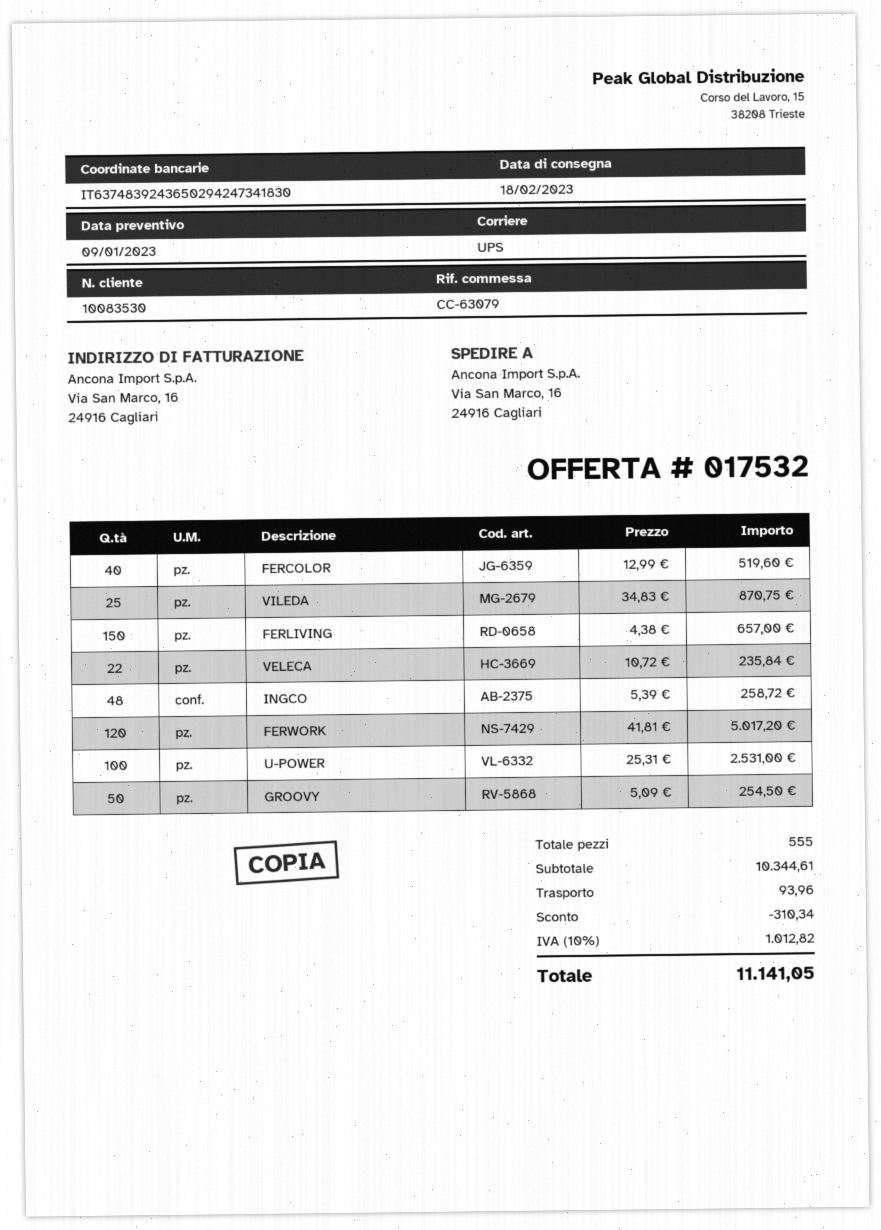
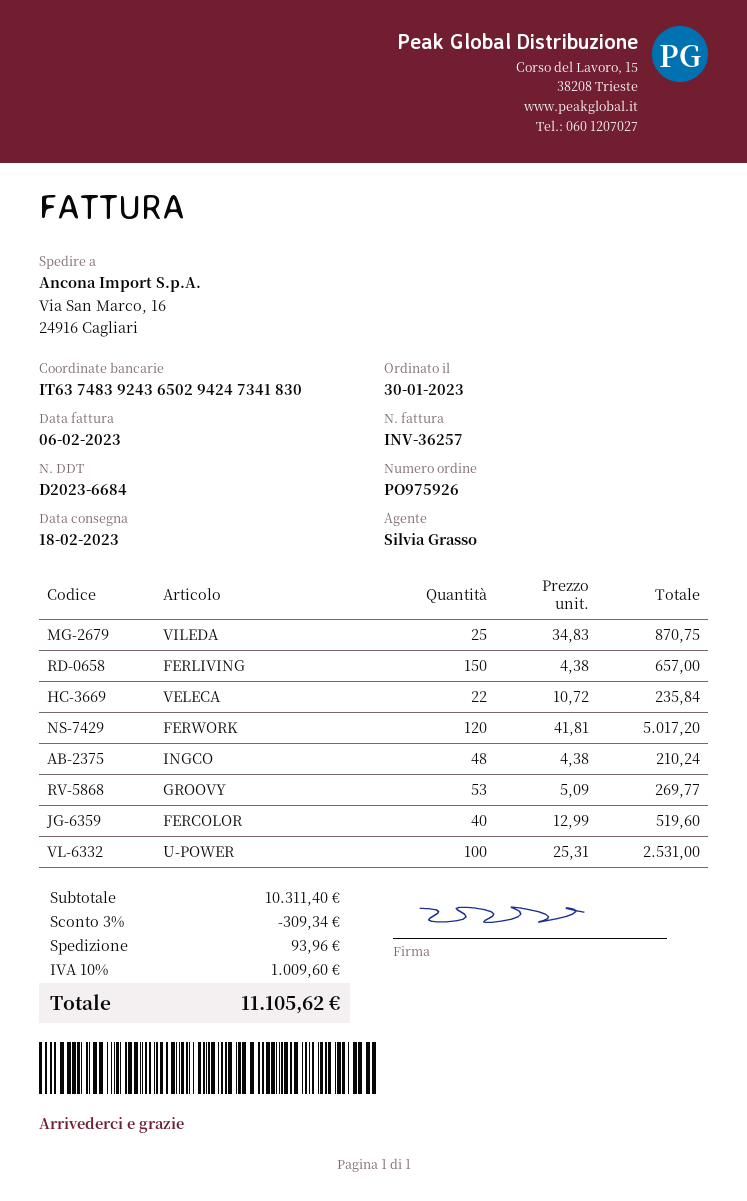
INGCO: 48 x 5.39 = 258.72 -> 48 x 4.38 = 210.24
GROOVY: 50 x 5.09 = 254.50 -> 53 x 5.09 = 269.77
subtotal: 10344.61 -> 10311.40
discount: 310.34 -> 309.34
tax: 10% = 1012.82 -> 10% = 1009.60
total: 11141.05 -> 11105.62

